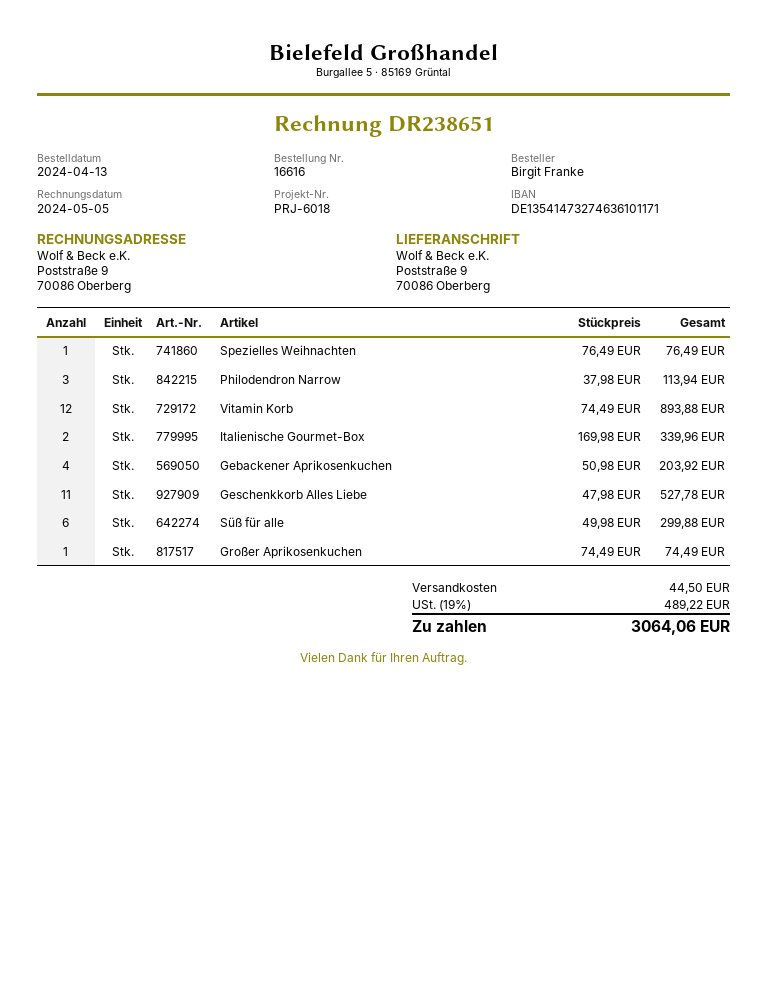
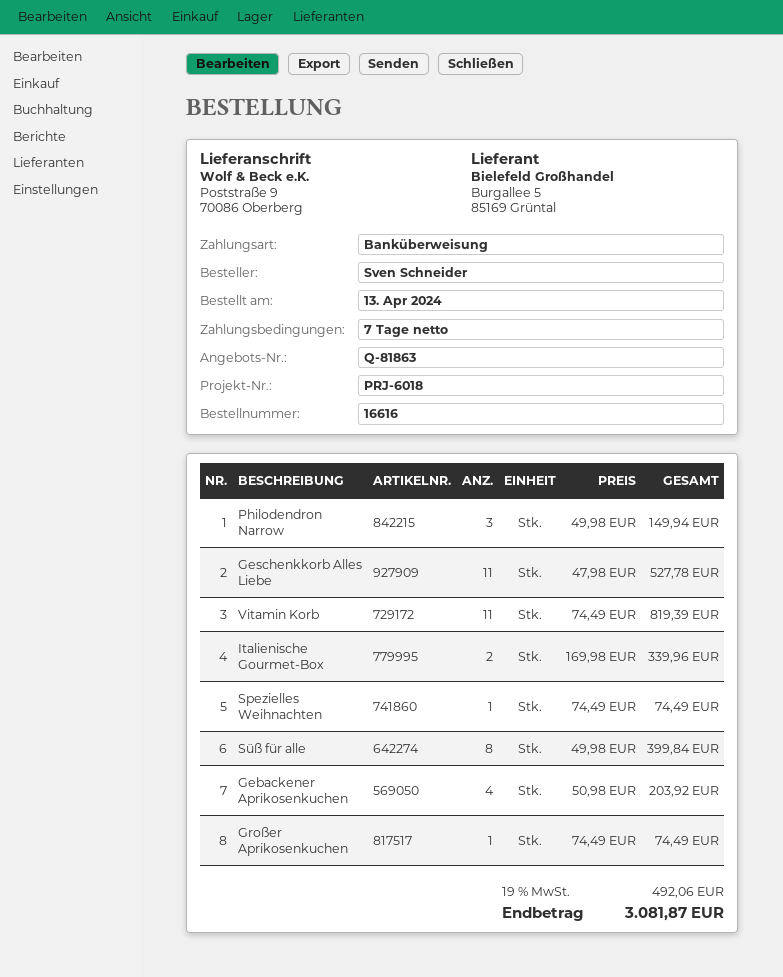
ordered by: Birgit Franke -> Sven Schneider
Spezielles Weihnachten: 1 x 76.49 = 76.49 -> 1 x 74.49 = 74.49
Philodendron Narrow: 3 x 37.98 = 113.94 -> 3 x 49.98 = 149.94
Vitamin Korb: 12 x 74.49 = 893.88 -> 11 x 74.49 = 819.39
Süß für alle: 6 x 49.98 = 299.88 -> 8 x 49.98 = 399.84
shipping: 44.50 -> none
tax: 19% = 489.22 -> 19% = 492.06
total: 3064.06 -> 3081.87

